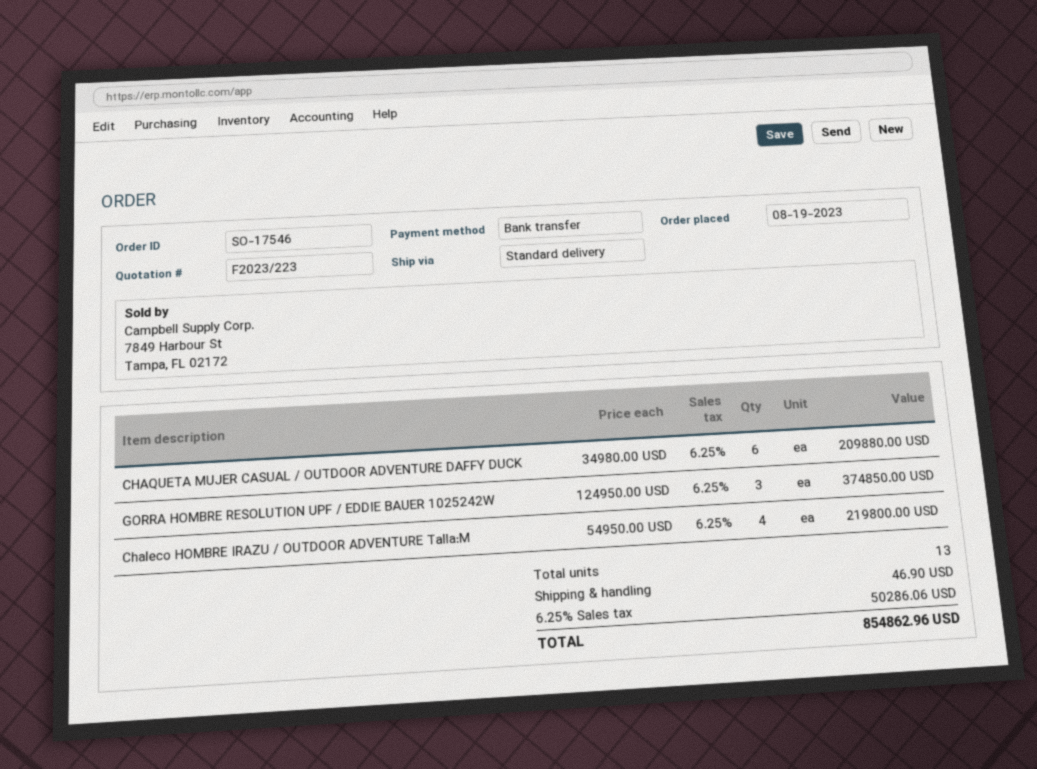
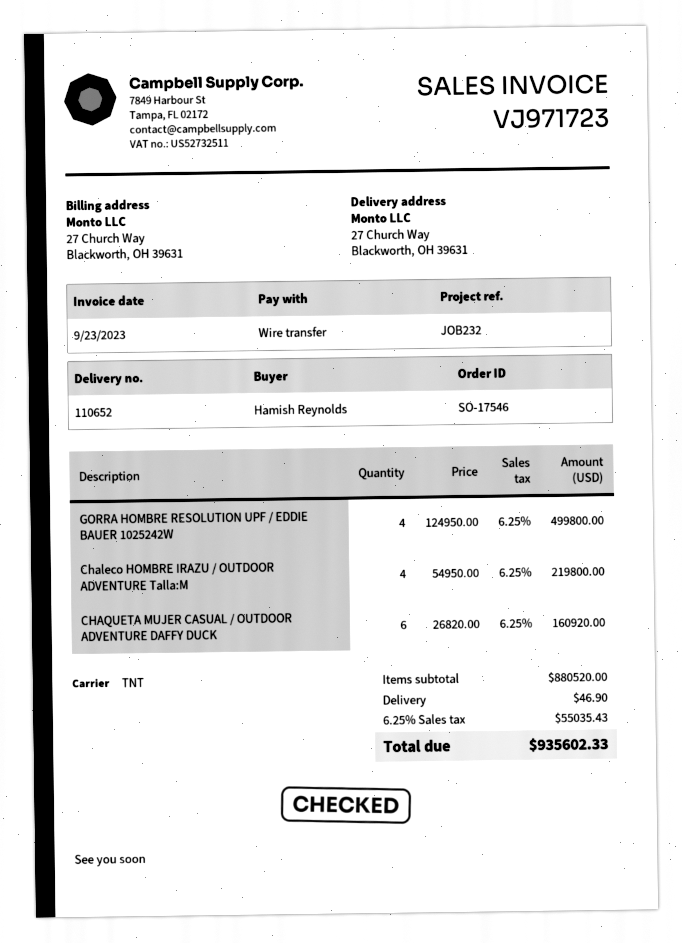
shipping method: standard -> TNT
CHAQUETA MUJER CASUAL / OUTDOOR ADVENTURE DAFFY DUCK: 6 x 34980.00 = 209880.00 -> 6 x 26820.00 = 160920.00
GORRA HOMBRE RESOLUTION UPF / EDDIE BAUER 1025242W: 3 x 124950.00 = 374850.00 -> 4 x 124950.00 = 499800.00
tax: 6.25% = 50286.06 -> 6.25% = 55035.43
total: 854862.96 -> 935602.33

